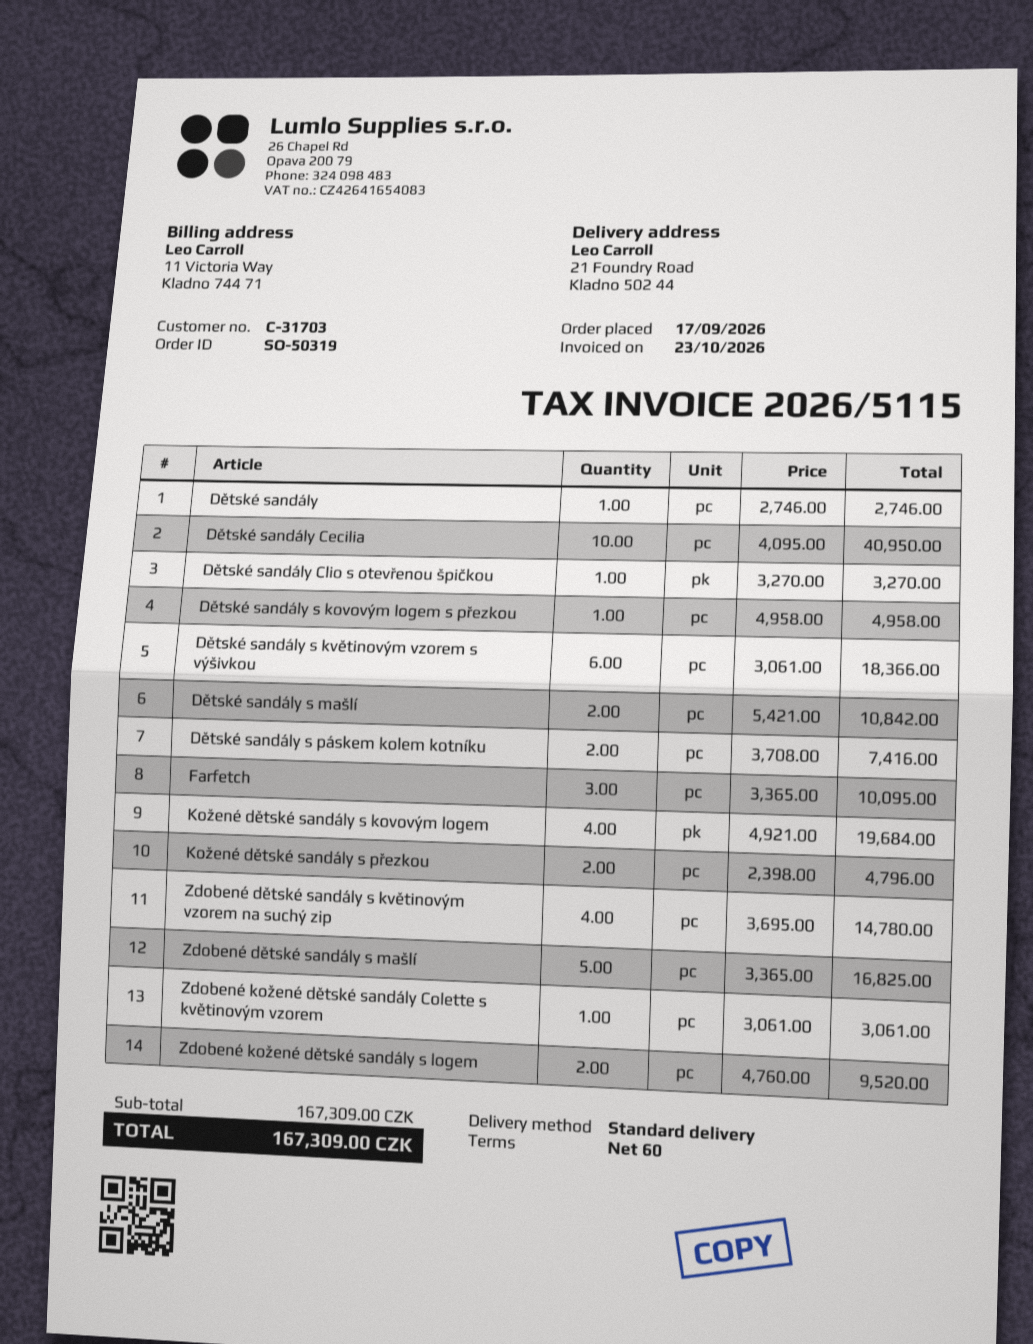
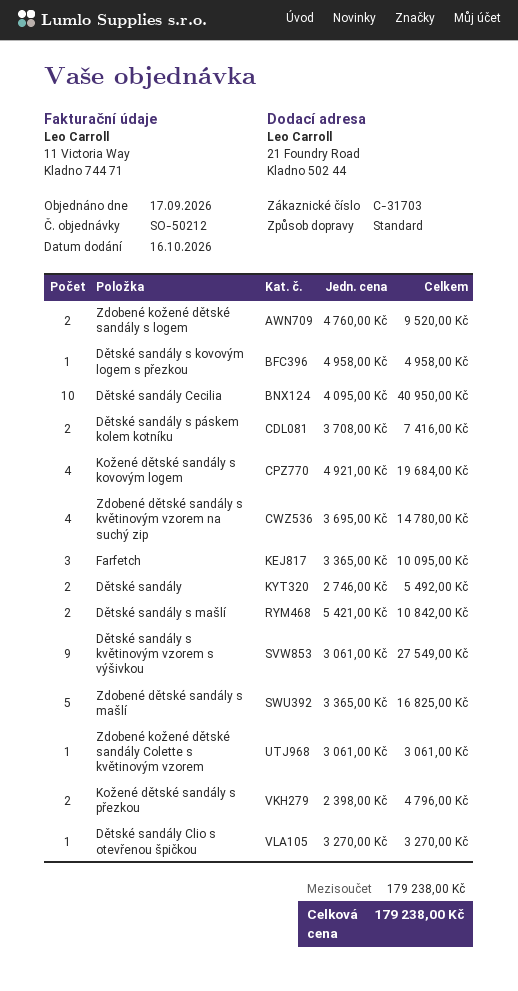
order number: SO-50319 -> SO-50212
Dětské sandály: 1 x 2746.00 = 2746.00 -> 2 x 2746.00 = 5492.00
Dětské sandály s květinovým vzorem s výšivkou: 6 x 3061.00 = 18366.00 -> 9 x 3061.00 = 27549.00
subtotal: 167309.00 -> 179238.00
total: 167309.00 -> 179238.00

